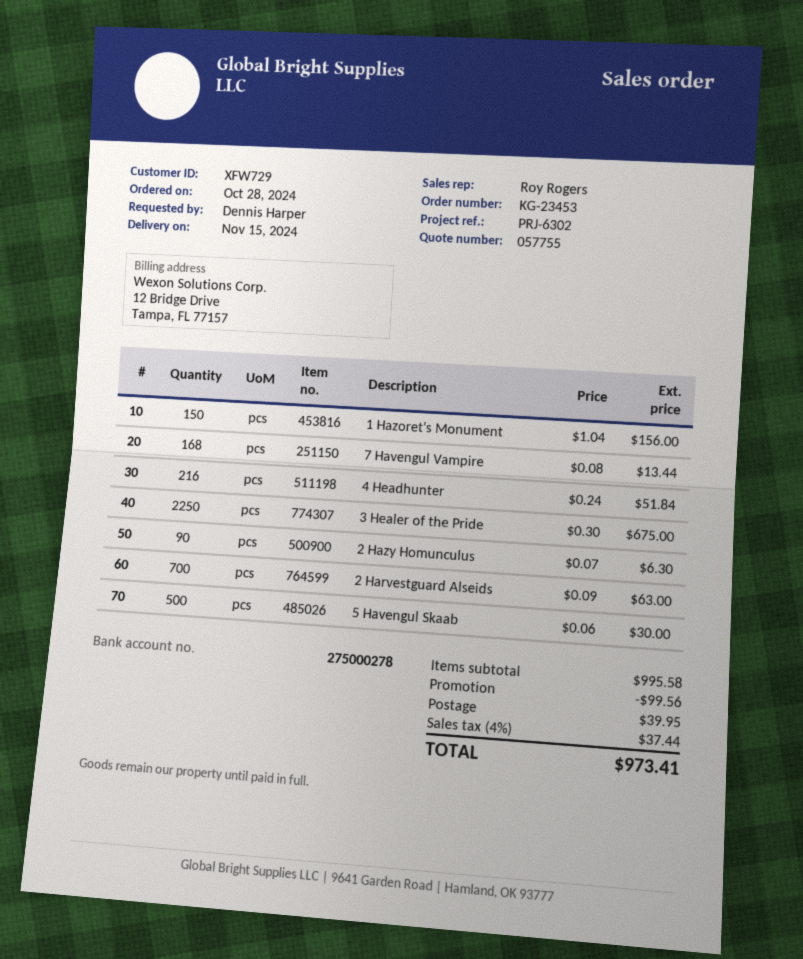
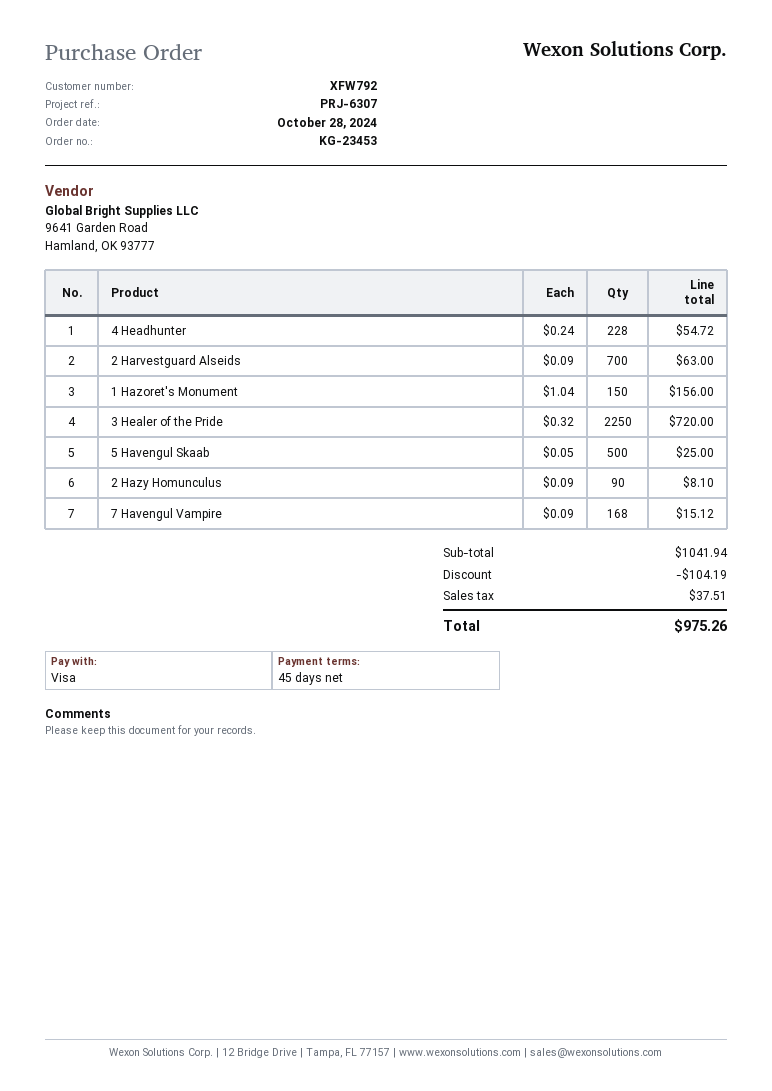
customer number: XFW729 -> XFW792
reference: PRJ-6302 -> PRJ-6307
7 Havengul Vampire: 168 x 0.08 = 13.44 -> 168 x 0.09 = 15.12
4 Headhunter: 216 x 0.24 = 51.84 -> 228 x 0.24 = 54.72
3 Healer of the Pride: 2250 x 0.30 = 675.00 -> 2250 x 0.32 = 720.00
2 Hazy Homunculus: 90 x 0.07 = 6.30 -> 90 x 0.09 = 8.10
5 Havengul Skaab: 500 x 0.06 = 30.00 -> 500 x 0.05 = 25.00
subtotal: 995.58 -> 1041.94
discount: 99.56 -> 104.19
shipping: 39.95 -> none
tax: 37.44 -> 37.51
total: 973.41 -> 975.26

